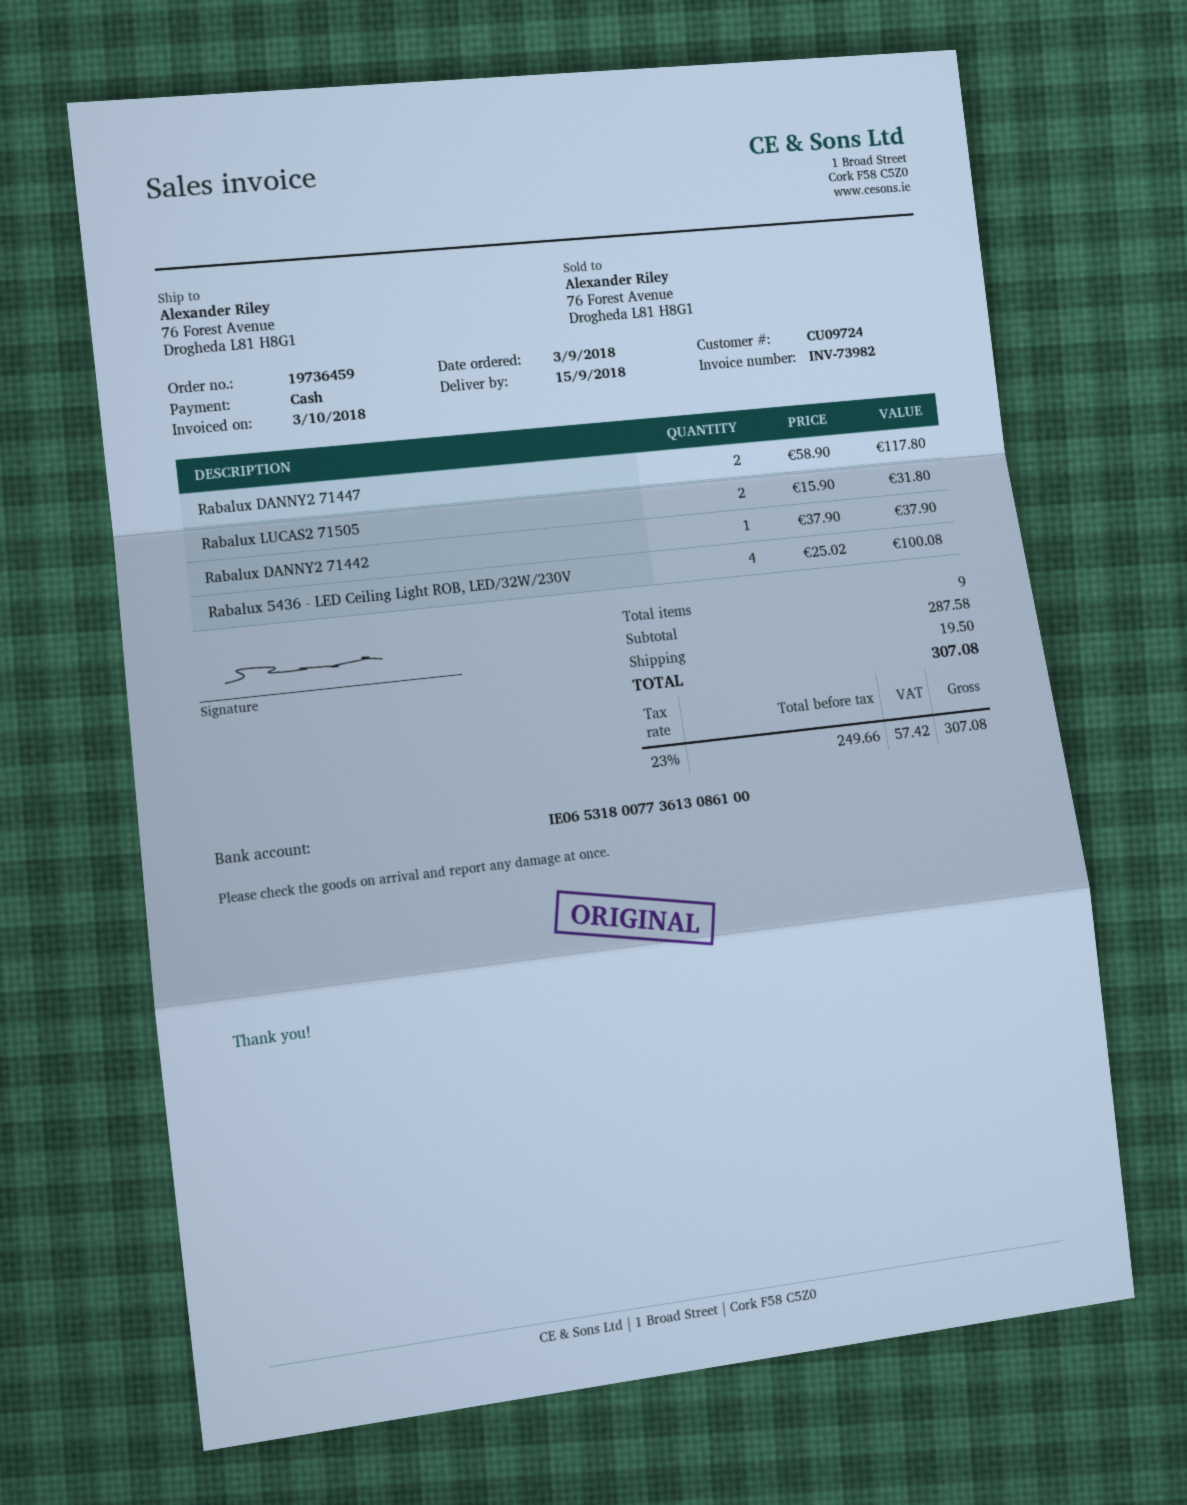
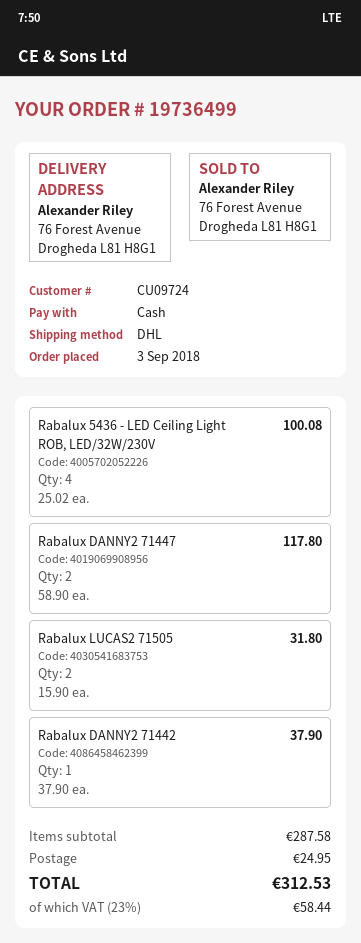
order number: 19736459 -> 19736499
shipping: 19.50 -> 24.95
tax: 23% = 57.42 -> 23% = 58.44
total: 307.08 -> 312.53

